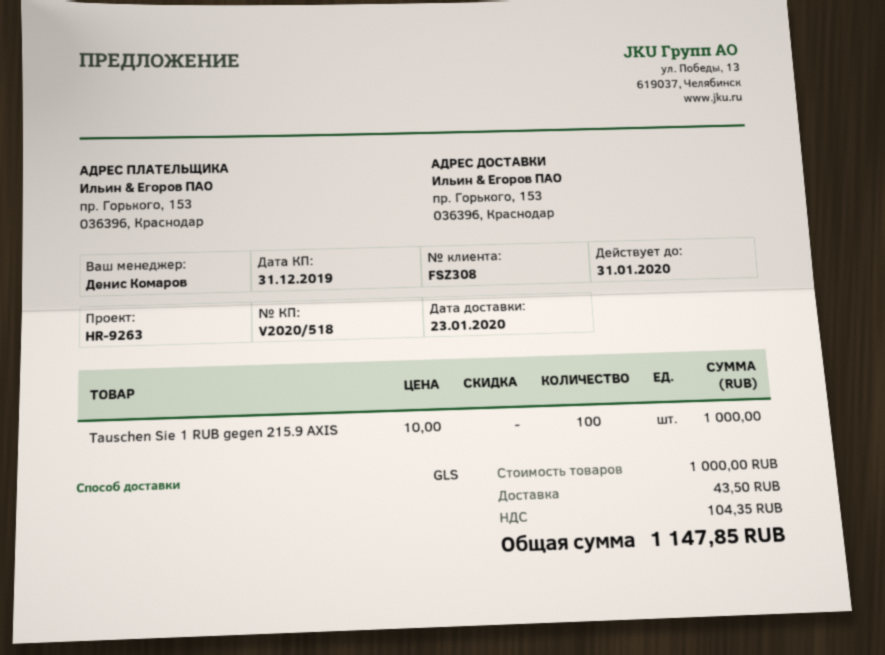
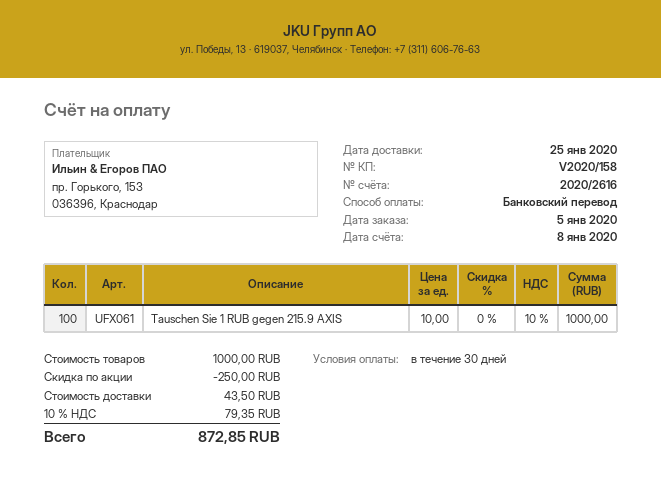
quote number: V2020/518 -> V2020/158
delivery date: 2020-01-23 -> 2020-01-25
discount: none -> 250.00
tax: 104.35 -> 79.35
total: 1147.85 -> 872.85

